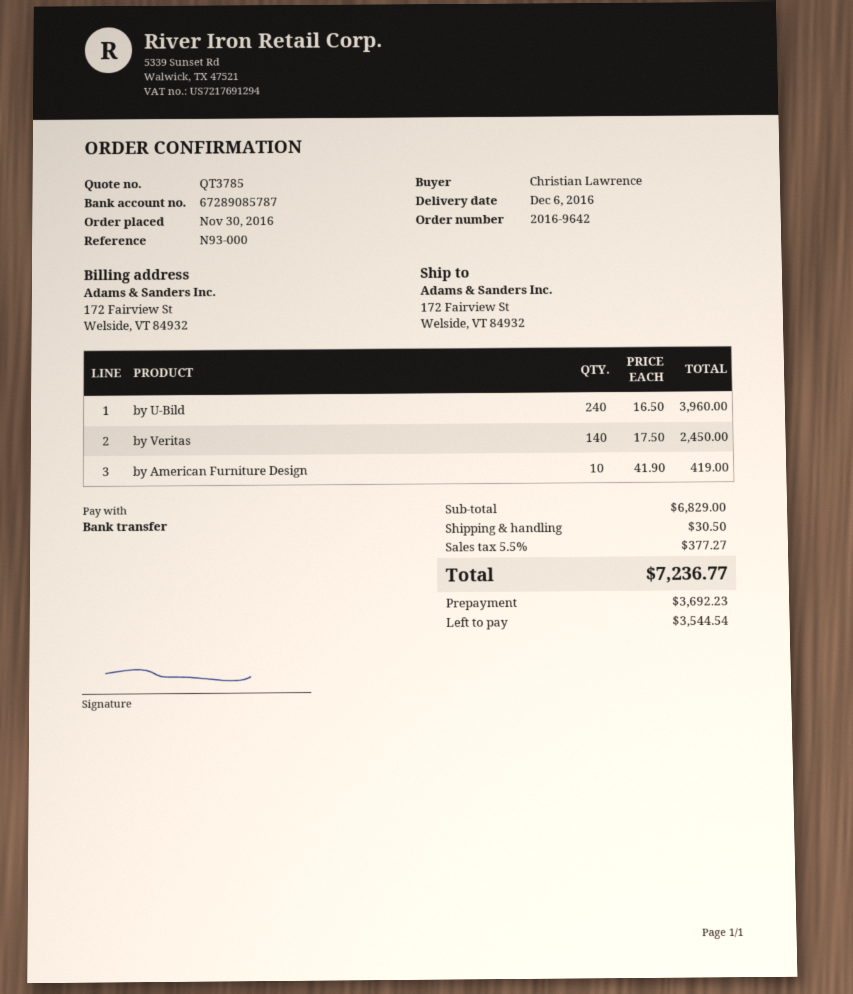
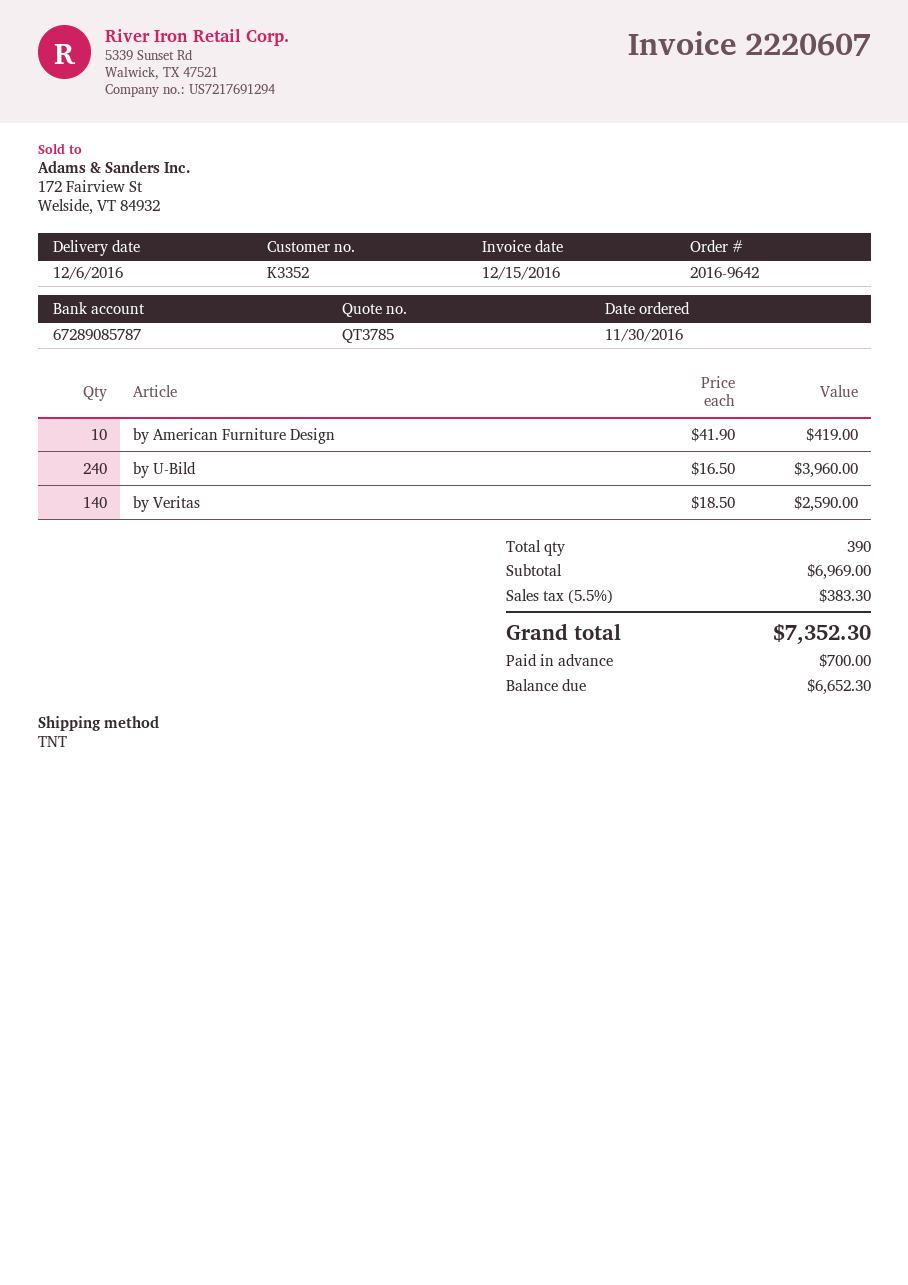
by Veritas: 140 x 17.50 = 2450.00 -> 140 x 18.50 = 2590.00
subtotal: 6829.00 -> 6969.00
shipping: 30.50 -> none
tax: 5.5% = 377.27 -> 5.5% = 383.30
total: 7236.77 -> 7352.30
deposit: 3692.23 -> 700.00
balance: 3544.54 -> 6652.30

